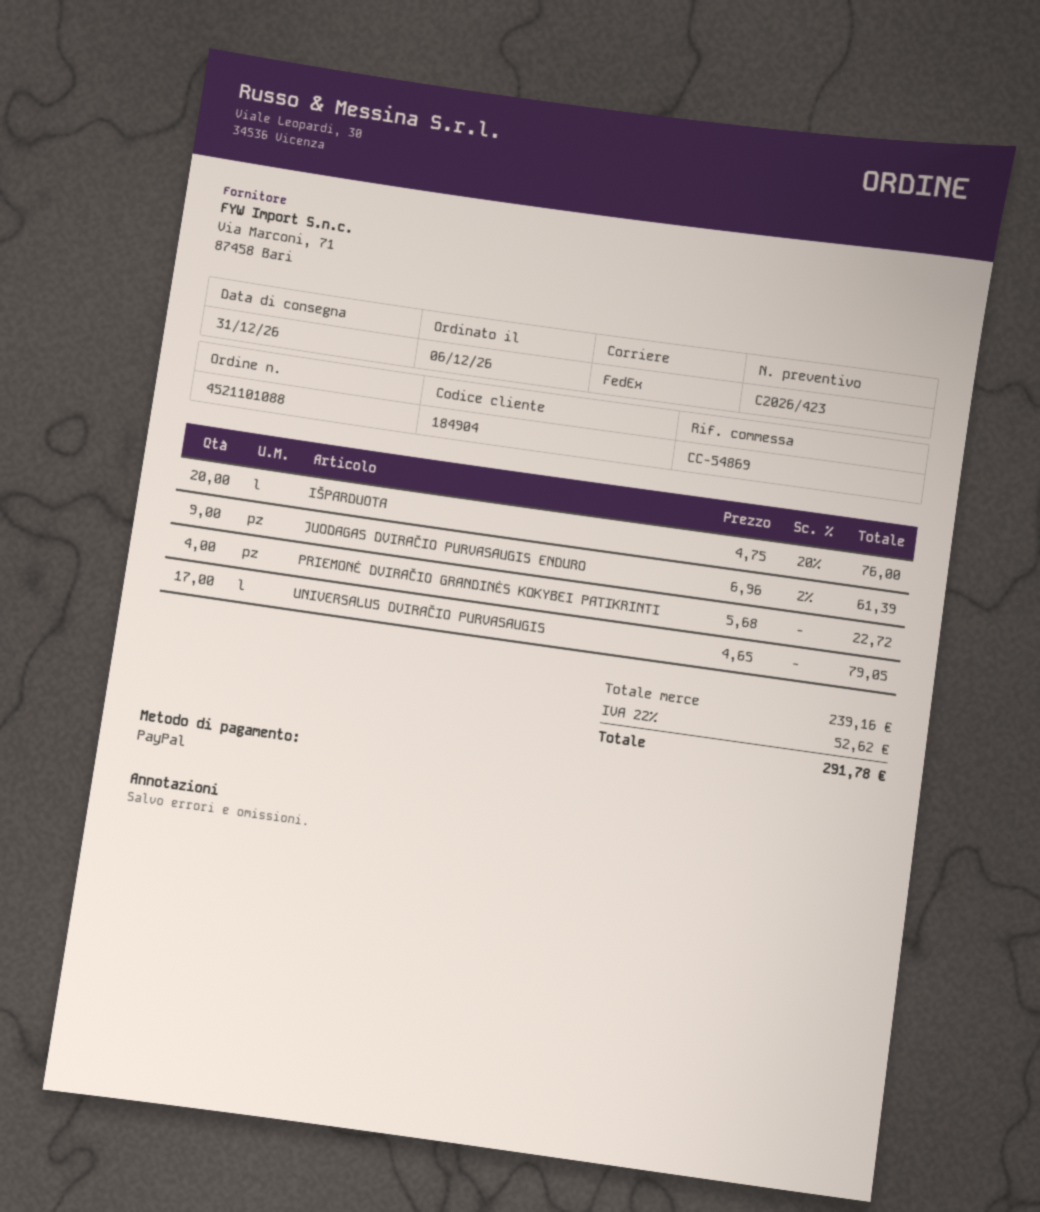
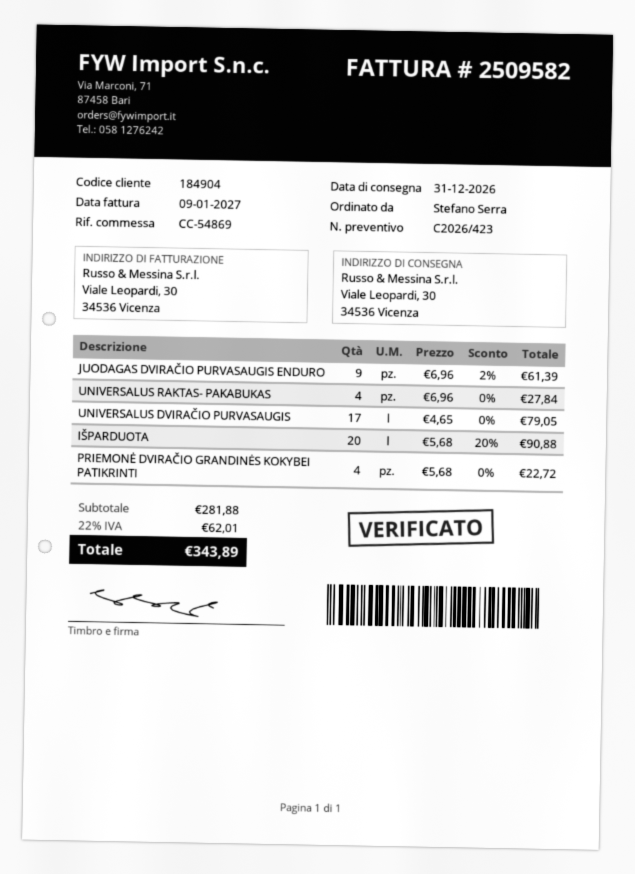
IŠPARDUOTA: 20 x 4.75 - 20% = 76.00 -> 20 x 5.68 - 20% = 90.88
UNIVERSALUS RAKTAS- PAKABUKAS: none -> 4 x 6.96 = 27.84
subtotal: 239.16 -> 281.88
tax: 22% = 52.62 -> 22% = 62.01
total: 291.78 -> 343.89

